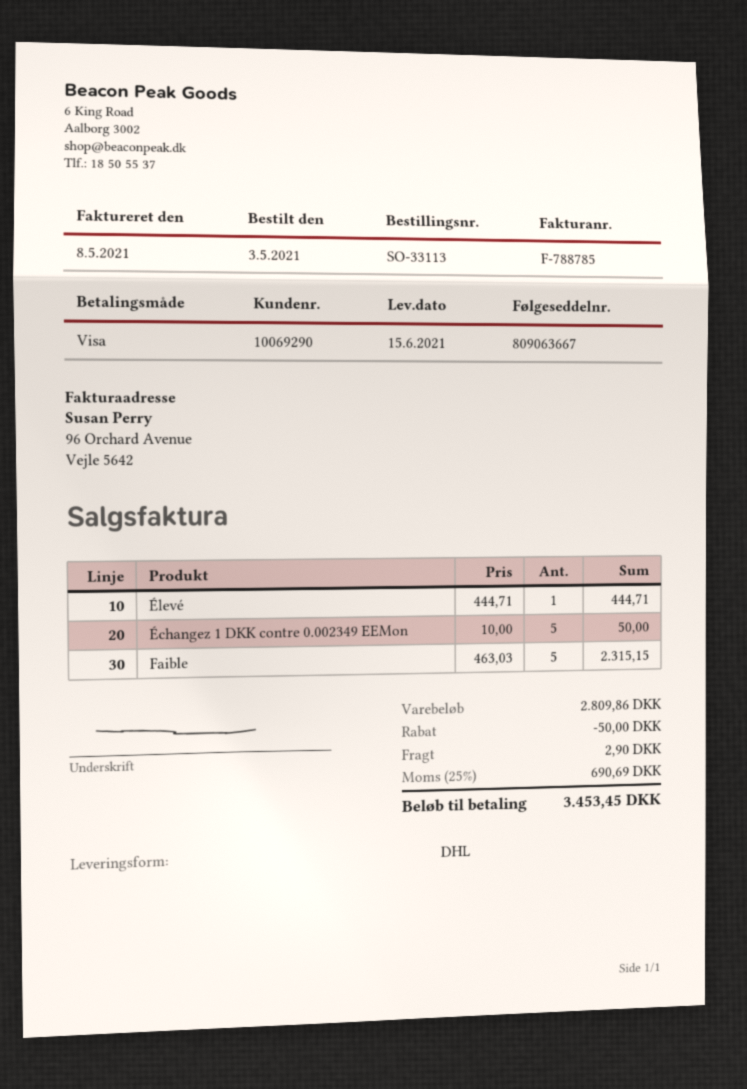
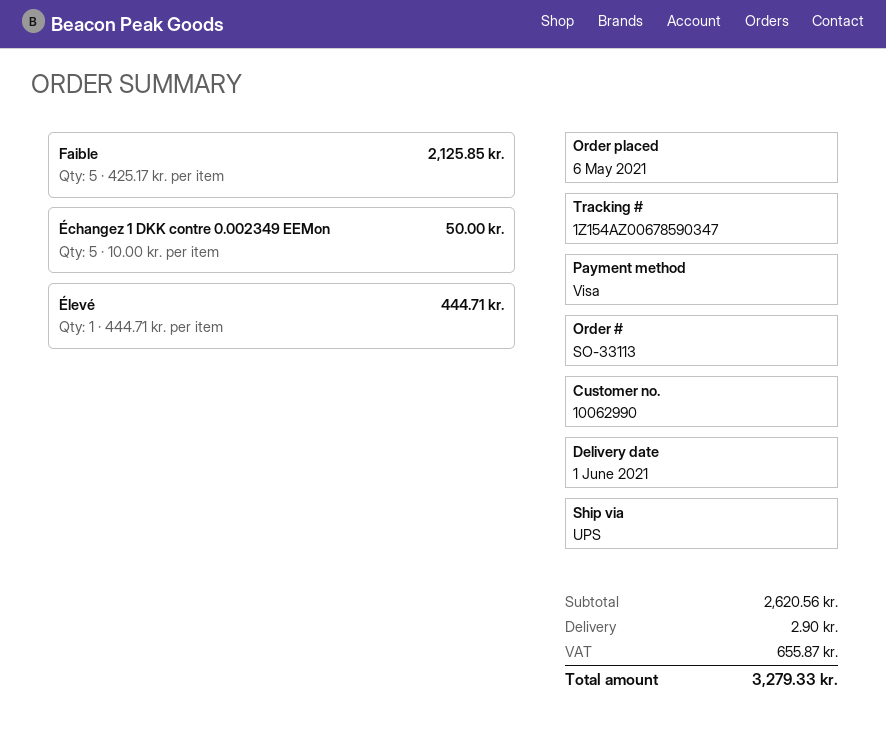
order date: 2021-05-03 -> 2021-05-06
delivery date: 2021-06-15 -> 2021-06-01
customer number: 10069290 -> 10062990
shipping method: DHL -> UPS
Faible: 5 x 463.03 = 2315.15 -> 5 x 425.17 = 2125.85
subtotal: 2809.86 -> 2620.56
discount: 50.00 -> none
tax: 690.69 -> 655.87
total: 3453.45 -> 3279.33

